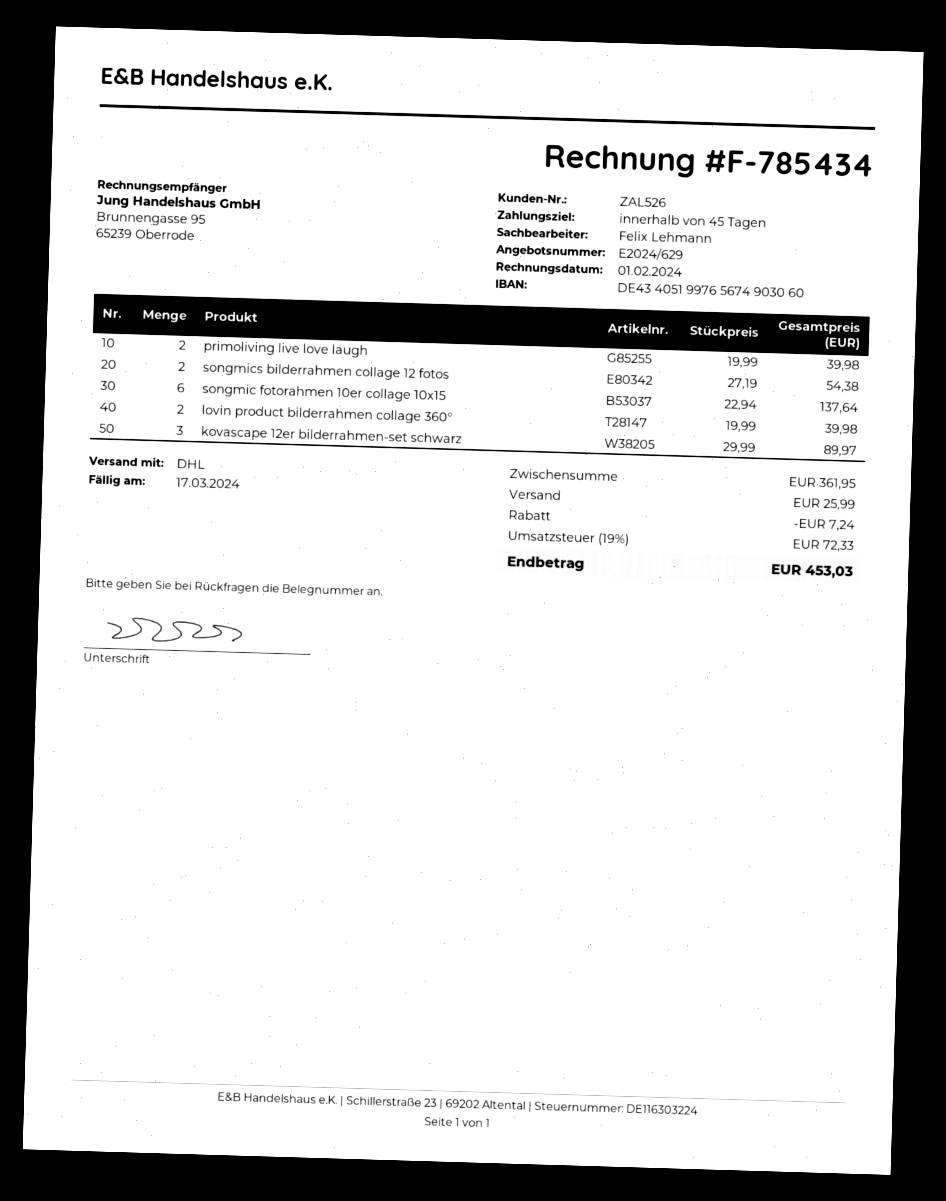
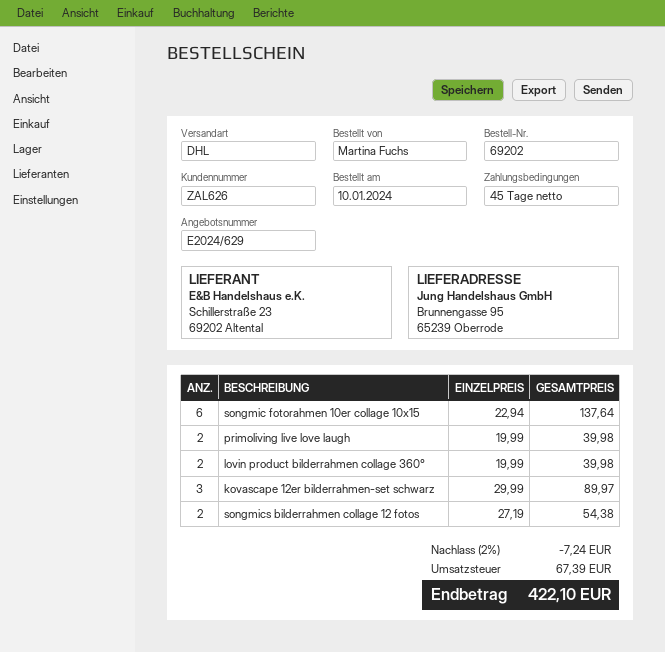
customer number: ZAL526 -> ZAL626
shipping: 25.99 -> none
tax: 72.33 -> 67.39
total: 453.03 -> 422.10

